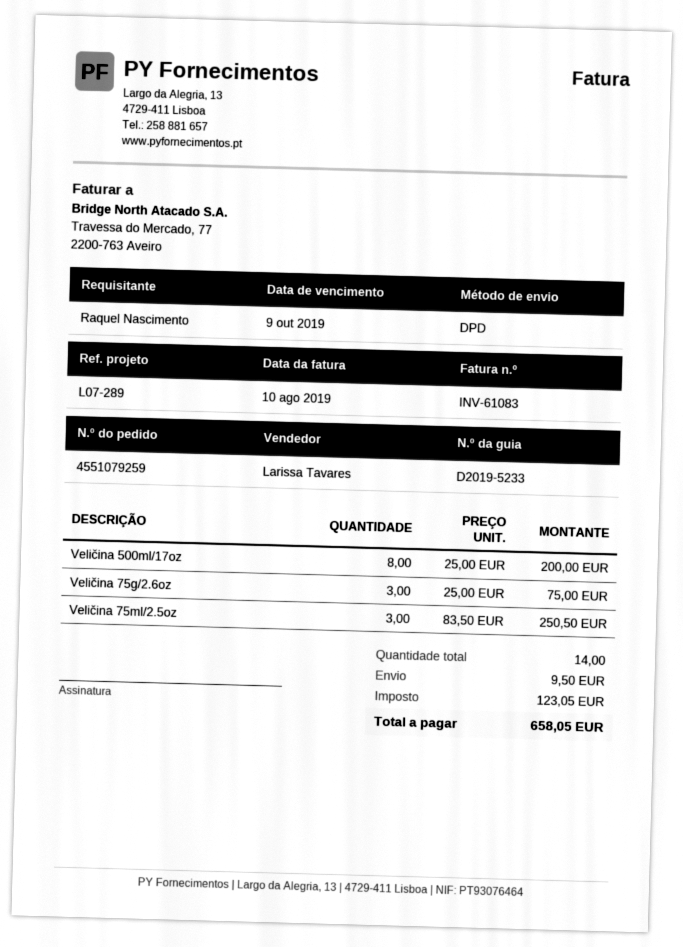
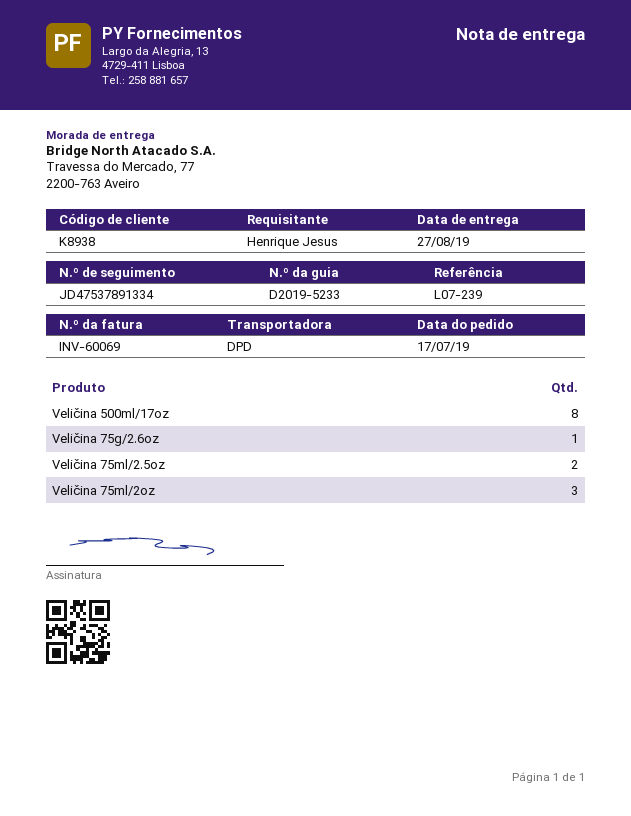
invoice number: INV-61083 -> INV-60069
reference: L07-289 -> L07-239
ordered by: Raquel Nascimento -> Henrique Jesus
Veličina 75g/2.6oz: 3 -> 1
Veličina 75ml/2.5oz: 3 -> 2
Veličina 75ml/2oz: none -> 3

